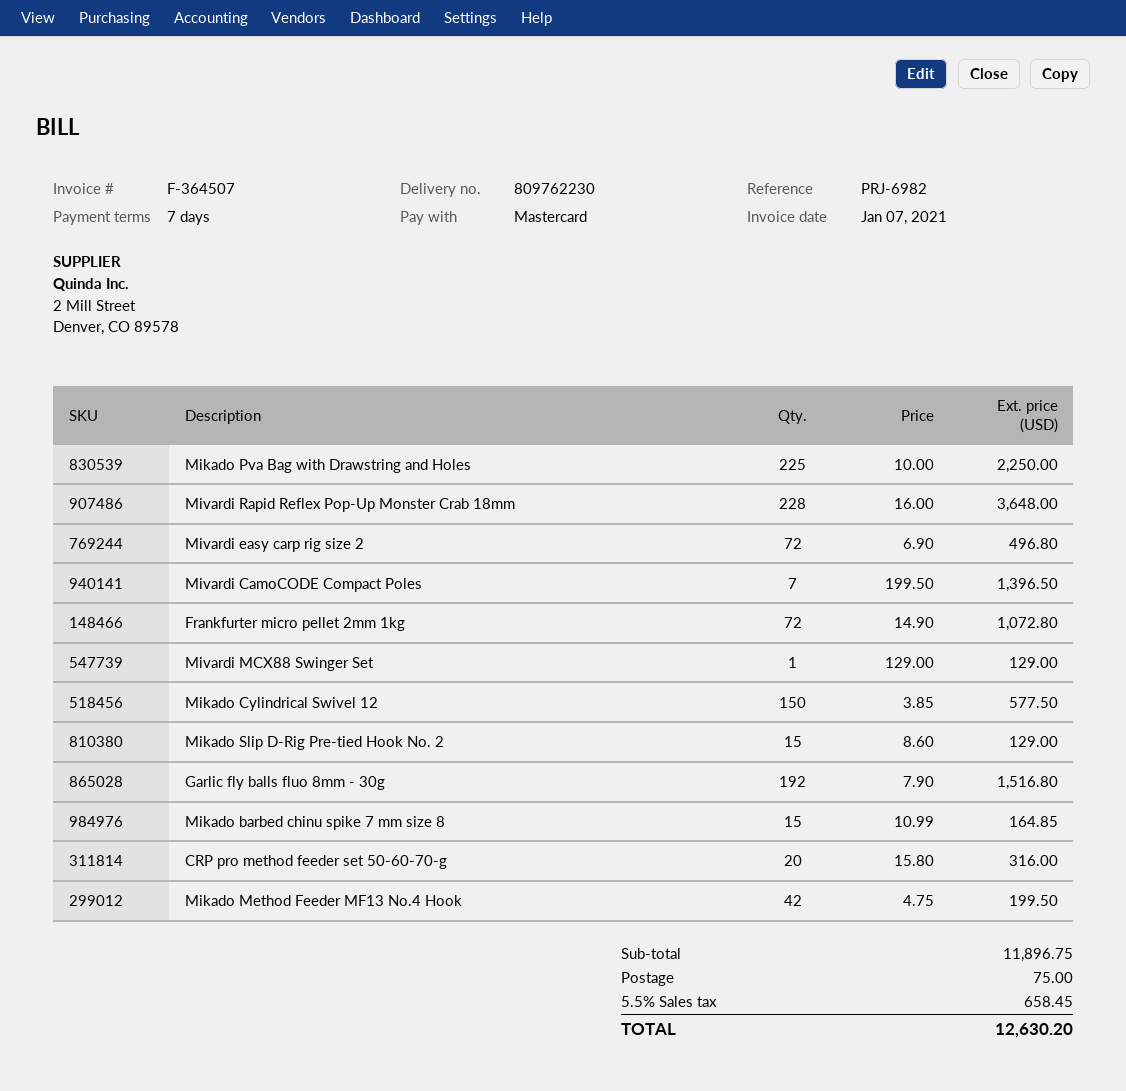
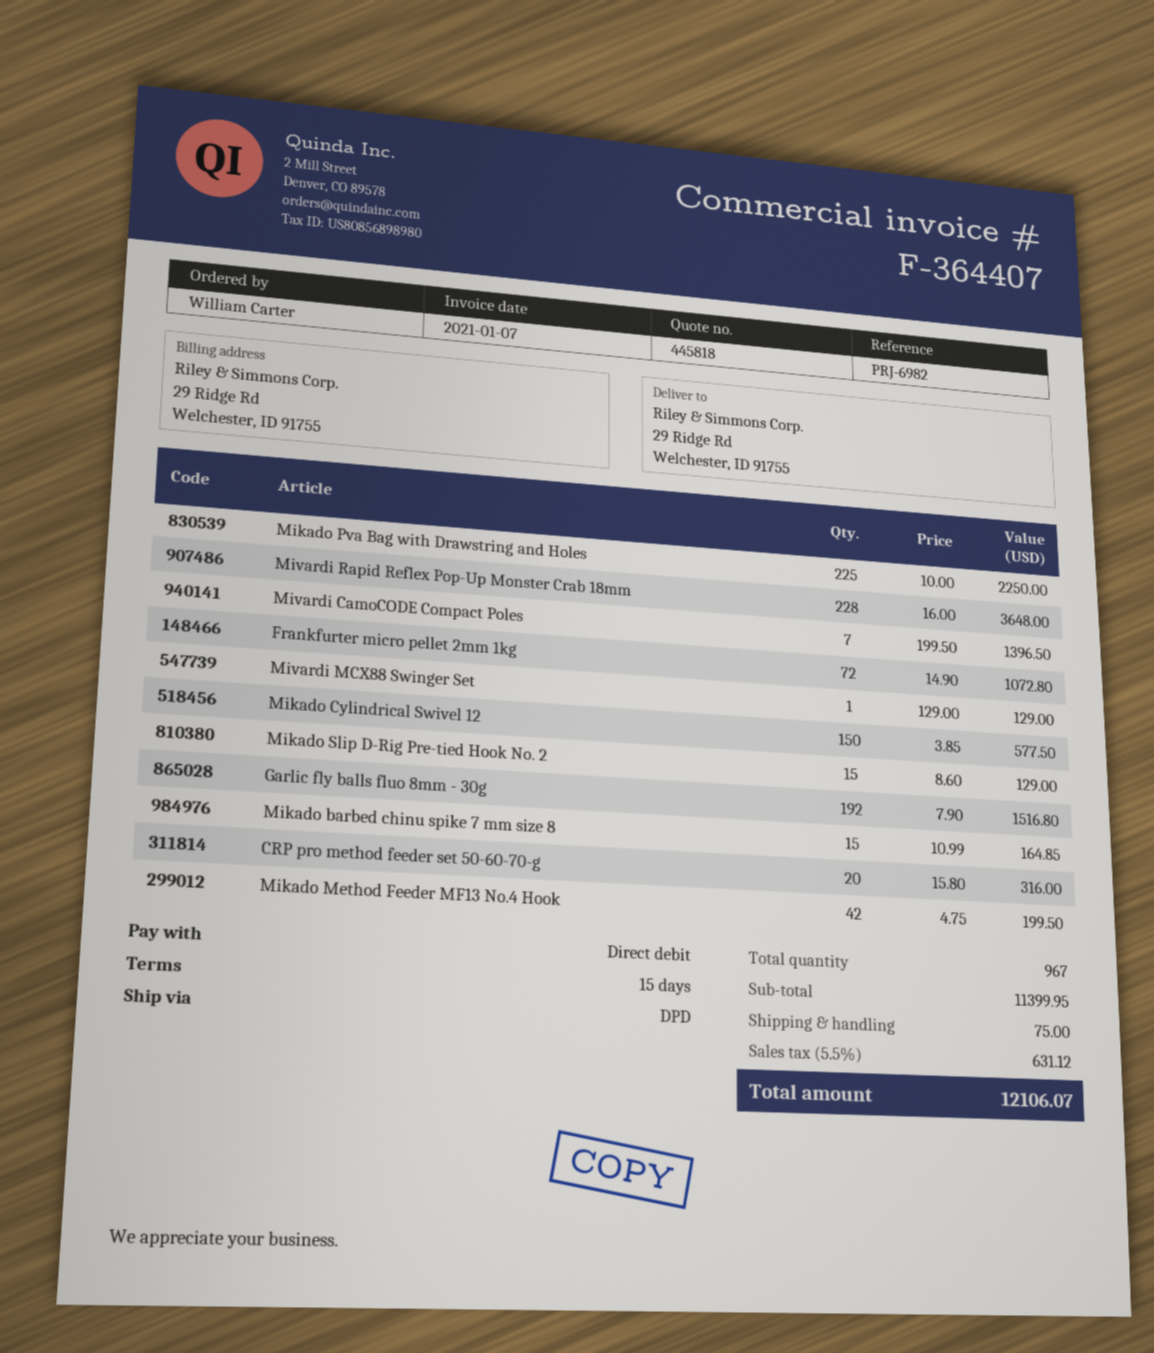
invoice number: F-364507 -> F-364407
payment terms: 7 days -> 15 days
payment method: Mastercard -> direct debit
Mivardi easy carp rig size 2: 72 x 6.90 = 496.80 -> none
subtotal: 11896.75 -> 11399.95
tax: 5.5% = 658.45 -> 5.5% = 631.12
total: 12630.20 -> 12106.07

